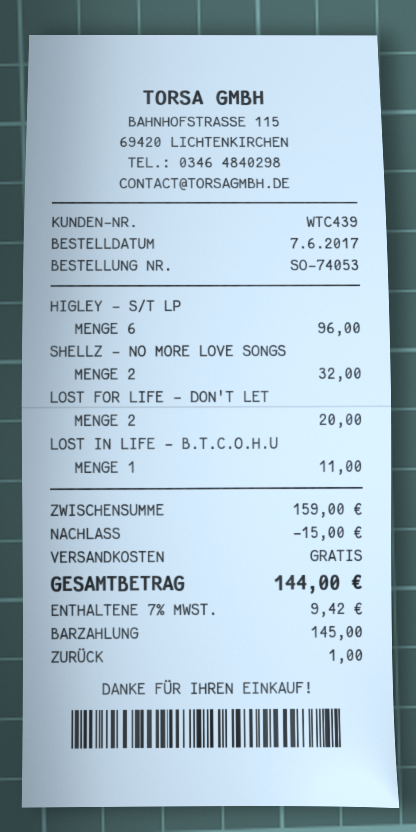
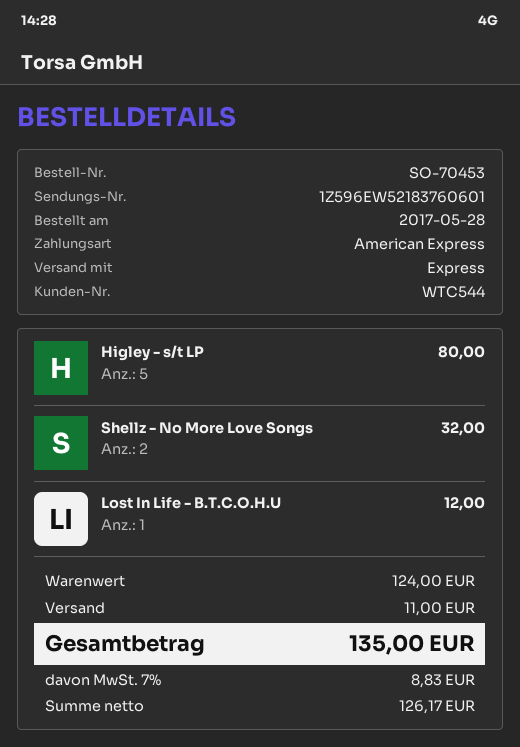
order number: SO-74053 -> SO-70453
order date: 2017-06-07 -> 2017-05-28
customer number: WTC439 -> WTC544
payment method: cash -> American Express
HIGLEY - S/T LP: 6 for 96.00 -> 5 for 80.00
LOST FOR LIFE - DON'T LET: 2 for 20.00 -> none
LOST IN LIFE - B.T.C.O.H.U: 1 for 11.00 -> 1 for 12.00
subtotal: 159.00 -> 124.00
discount: 15.00 -> none
shipping: 0.00 -> 11.00
tax: 7% = 9.42 -> 7% = 8.83
total: 144.00 -> 135.00

